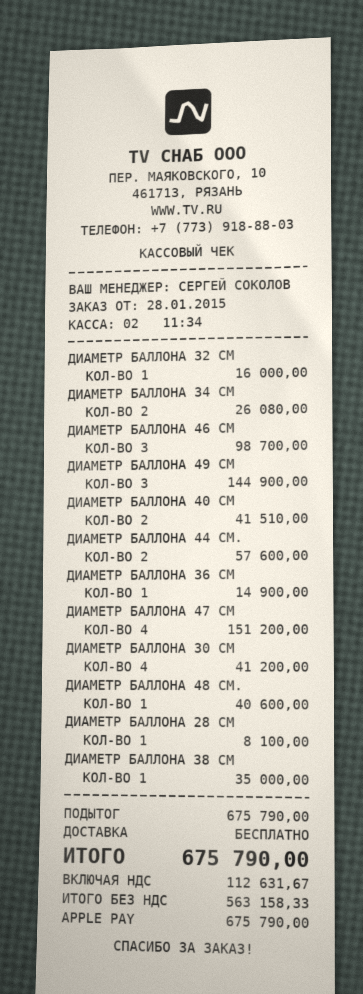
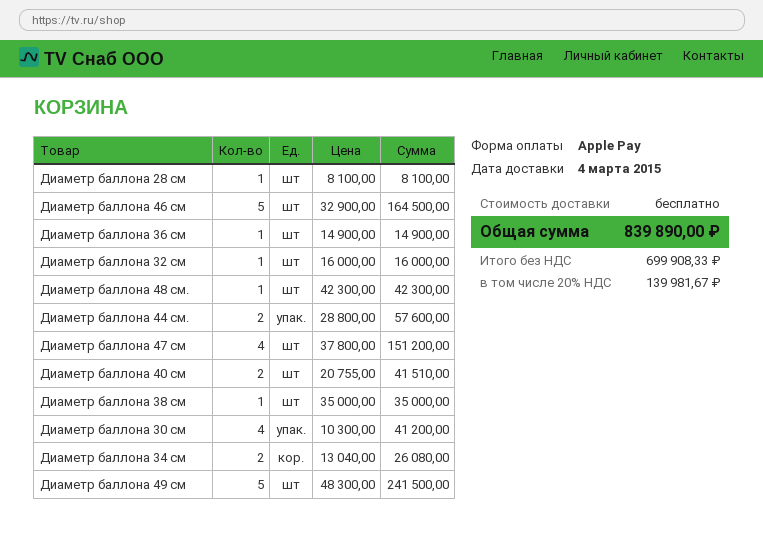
ДИАМЕТР БАЛЛОНА 46 СМ: 3 for 98700.00 -> 5 for 164500.00
ДИАМЕТР БАЛЛОНА 49 СМ: 3 for 144900.00 -> 5 for 241500.00
ДИАМЕТР БАЛЛОНА 48 СМ.: 1 for 40600.00 -> 1 for 42300.00
net: 563158.33 -> 699908.33
tax: 112631.67 -> 139981.67
total: 675790.00 -> 839890.00

